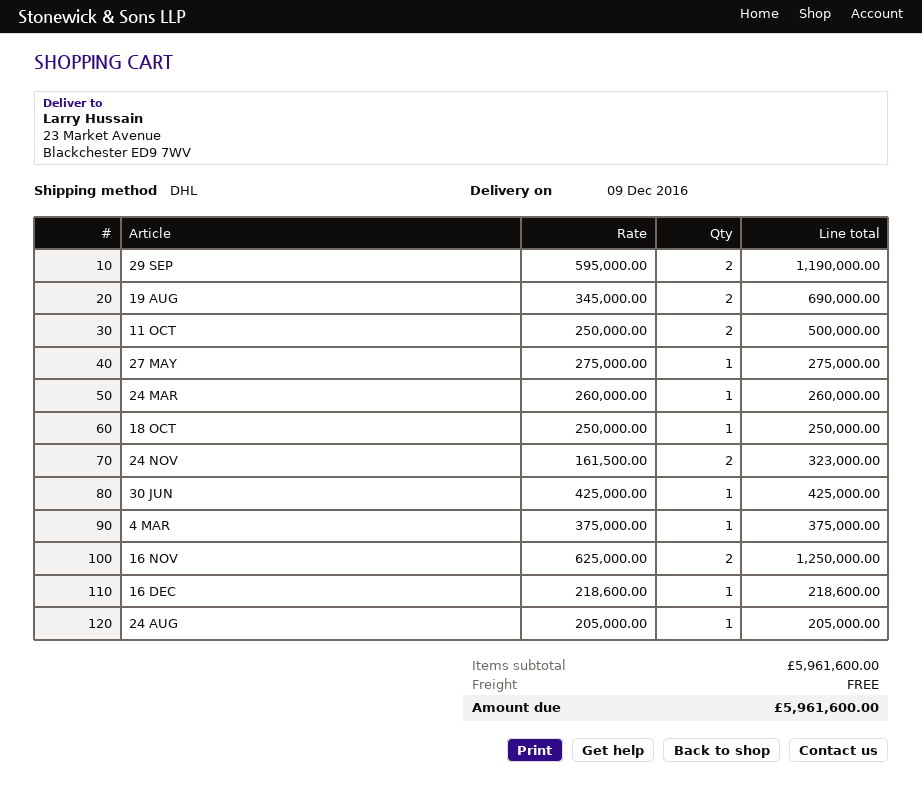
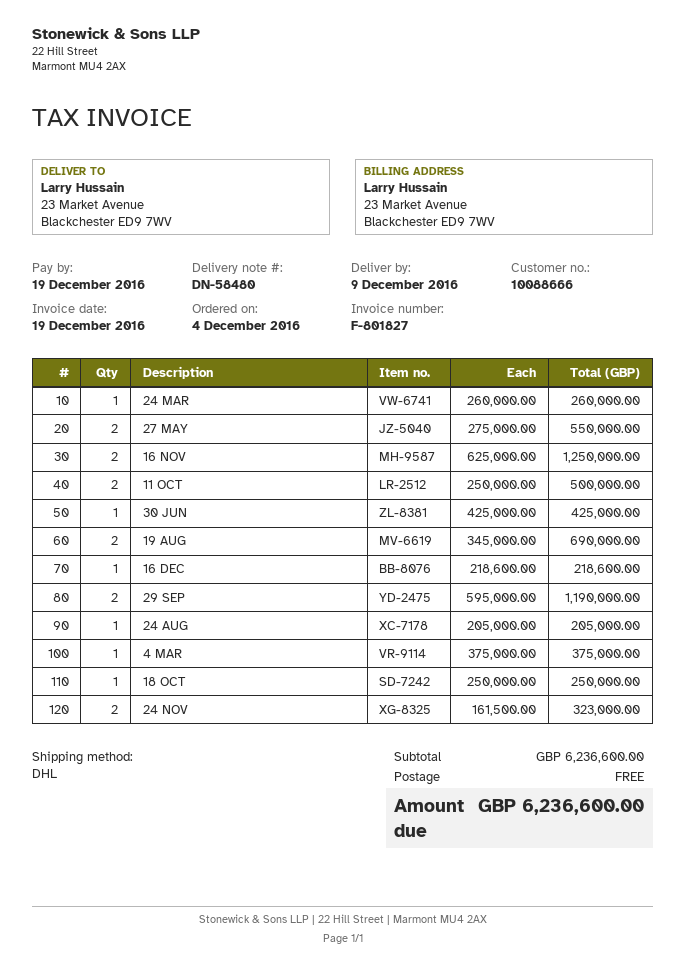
27 MAY: 1 x 275000.00 = 275000.00 -> 2 x 275000.00 = 550000.00
subtotal: 5961600.00 -> 6236600.00
total: 5961600.00 -> 6236600.00

